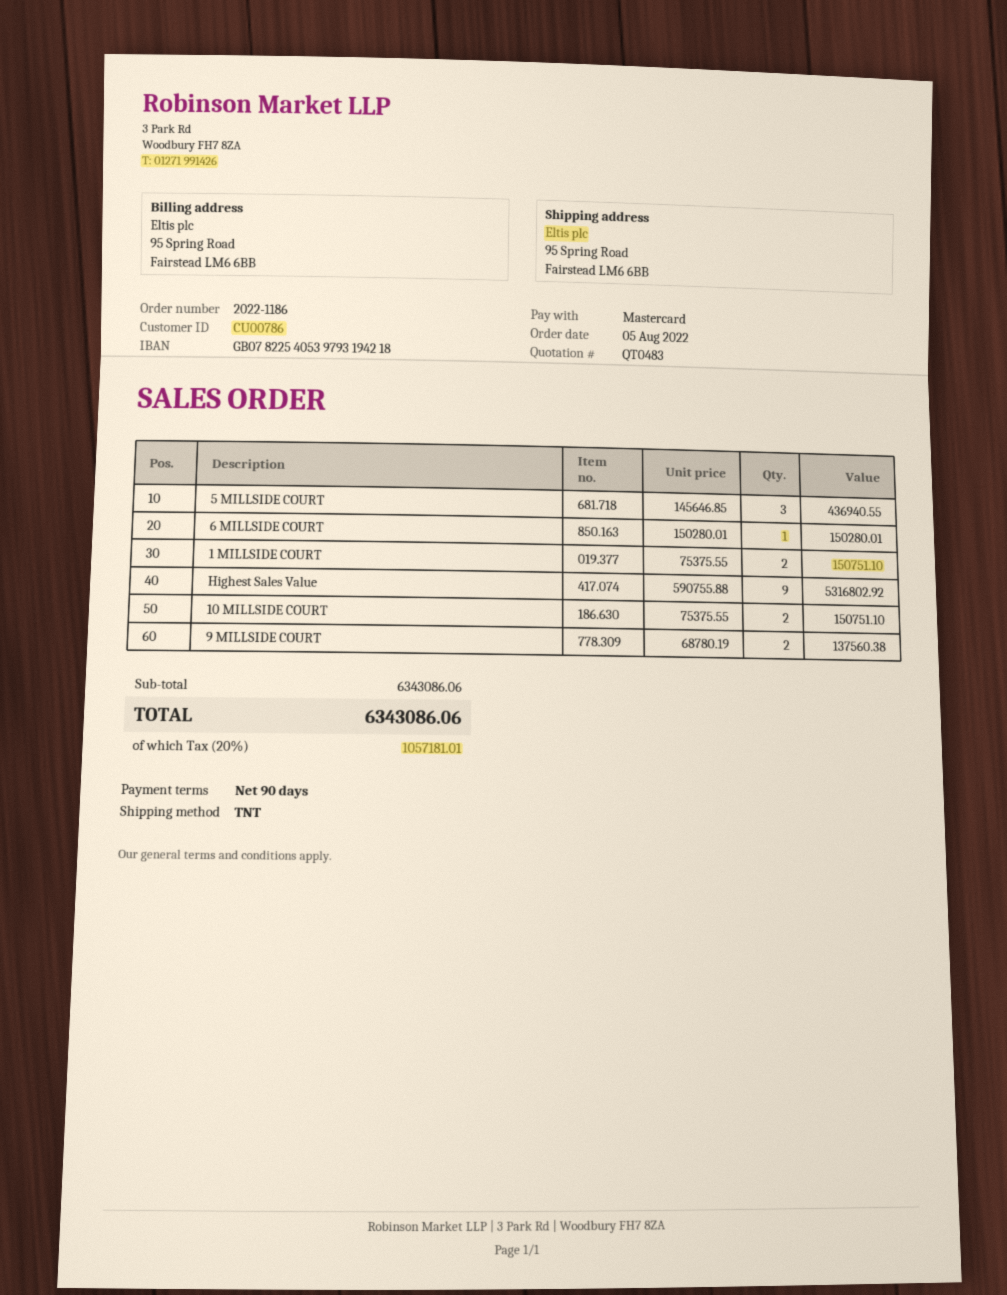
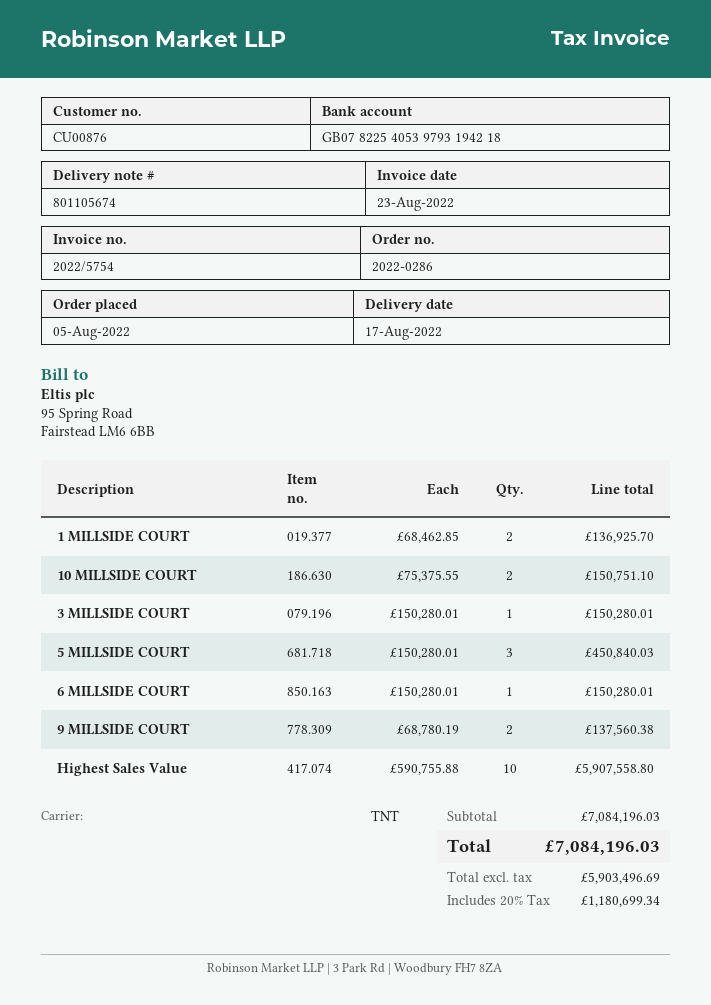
order number: 2022-1186 -> 2022-0286
customer number: CU00786 -> CU00876
5 MILLSIDE COURT: 3 x 145646.85 = 436940.55 -> 3 x 150280.01 = 450840.03
1 MILLSIDE COURT: 2 x 75375.55 = 150751.10 -> 2 x 68462.85 = 136925.70
Highest Sales Value: 9 x 590755.88 = 5316802.92 -> 10 x 590755.88 = 5907558.80
3 MILLSIDE COURT: none -> 1 x 150280.01 = 150280.01
subtotal: 6343086.06 -> 7084196.03
tax: 20% = 1057181.01 -> 20% = 1180699.34
total: 6343086.06 -> 7084196.03

